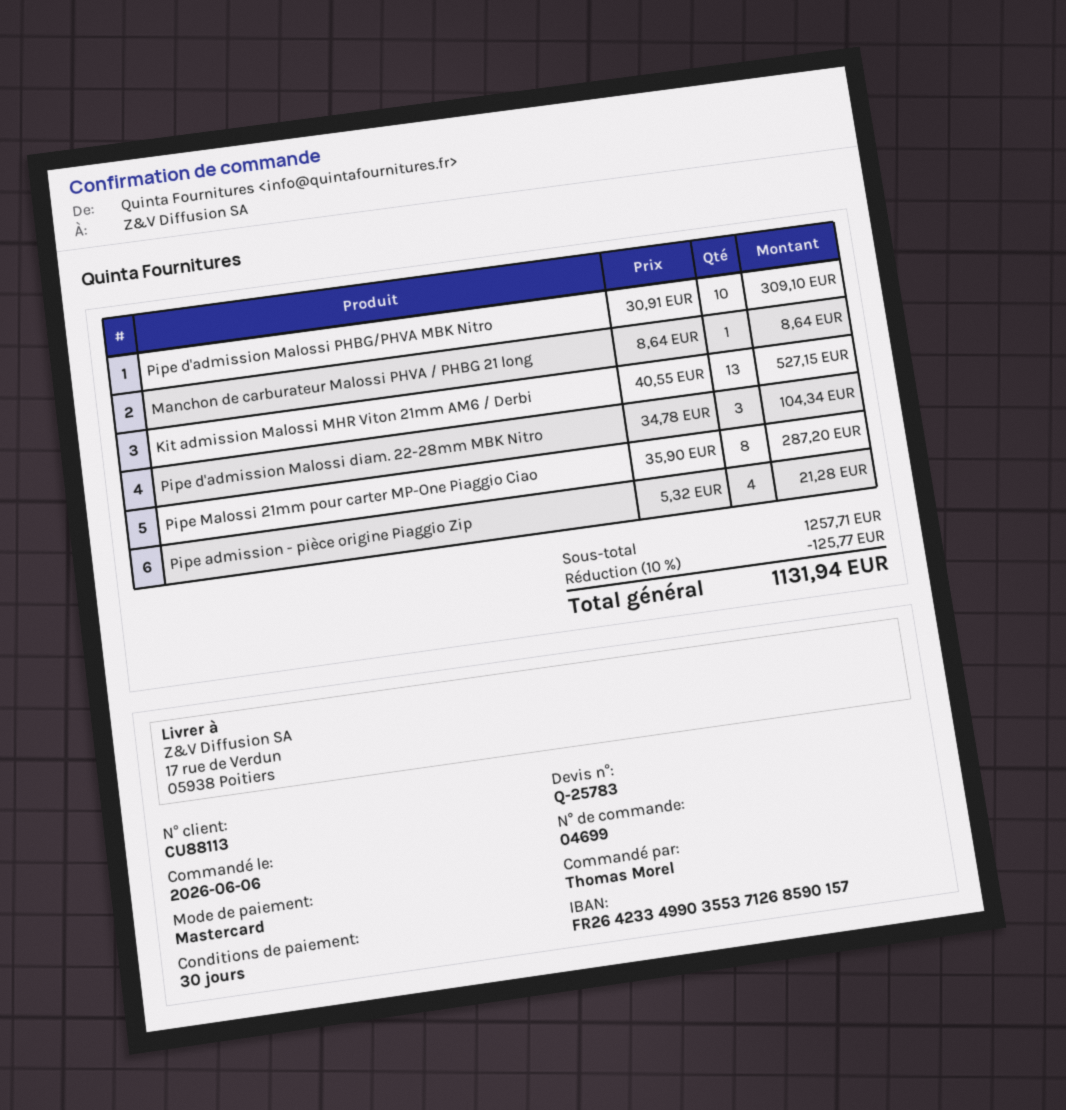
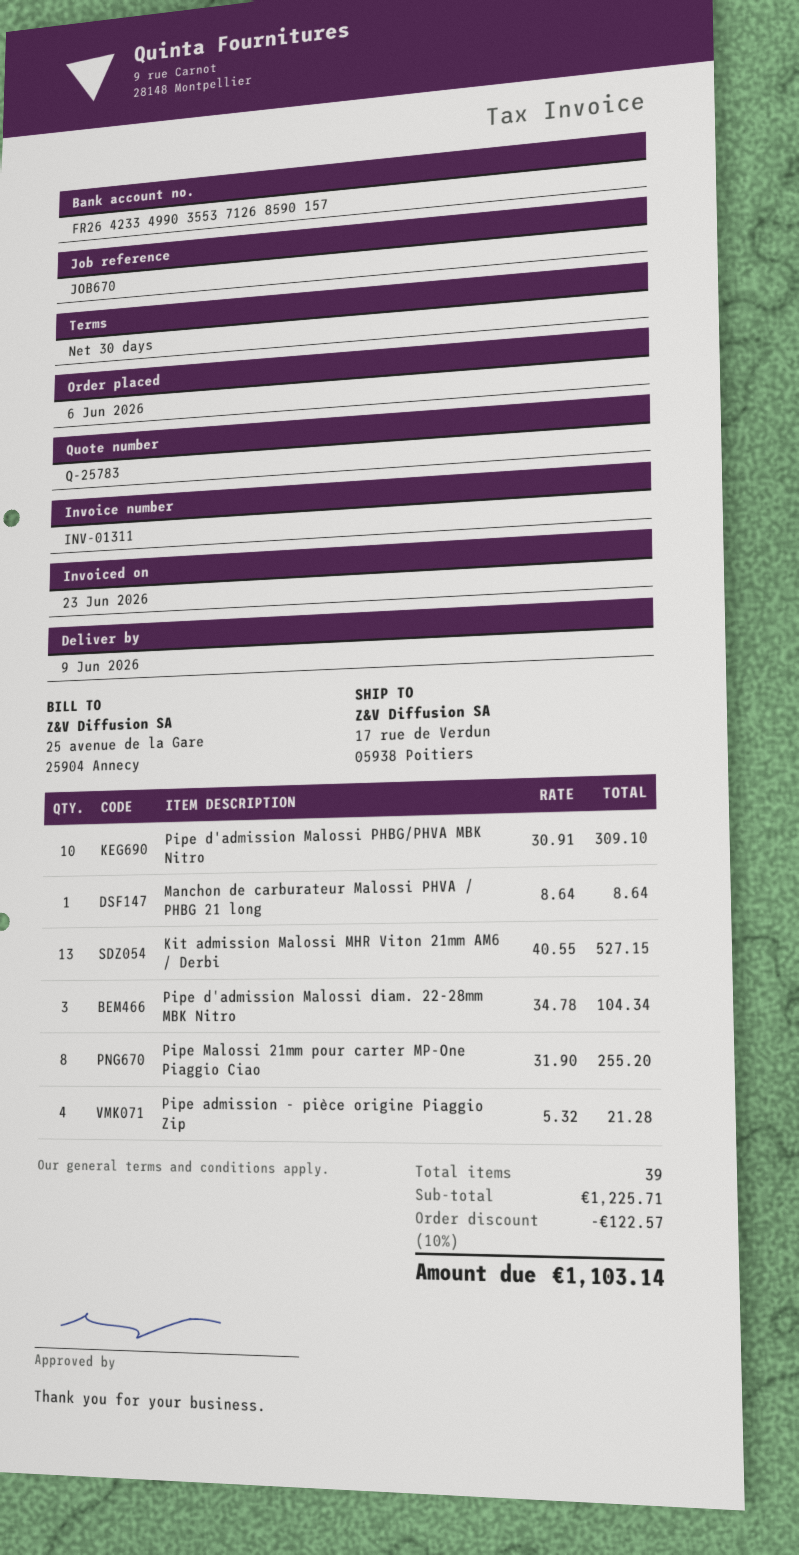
Pipe Malossi 21mm pour carter MP-One Piaggio Ciao: 8 x 35.90 = 287.20 -> 8 x 31.90 = 255.20
subtotal: 1257.71 -> 1225.71
discount: 10% = 125.77 -> 10% = 122.57
total: 1131.94 -> 1103.14

